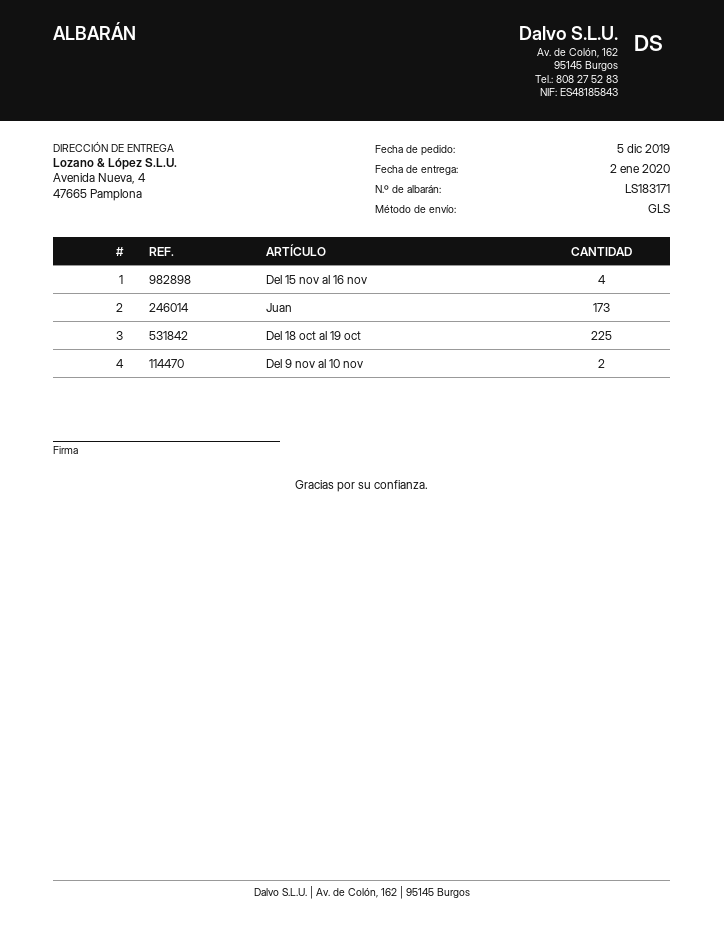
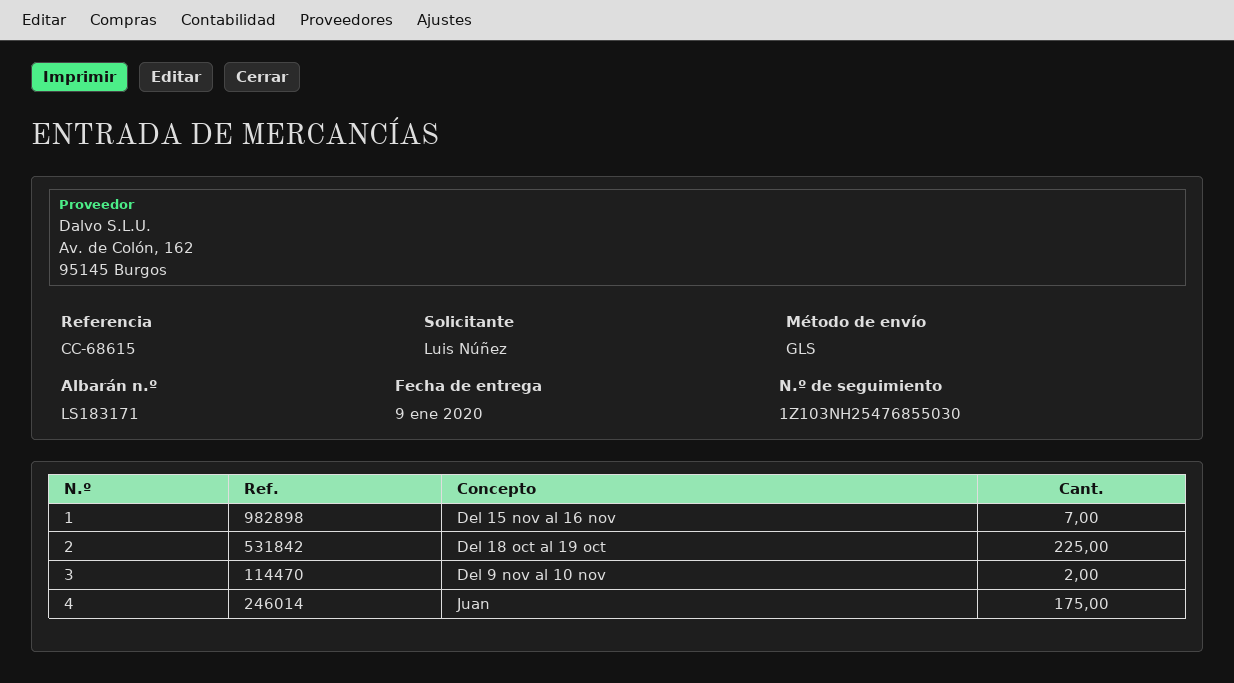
delivery date: 2020-01-02 -> 2020-01-09
Del 15 nov al 16 nov: 4 -> 7
Juan: 173 -> 175

